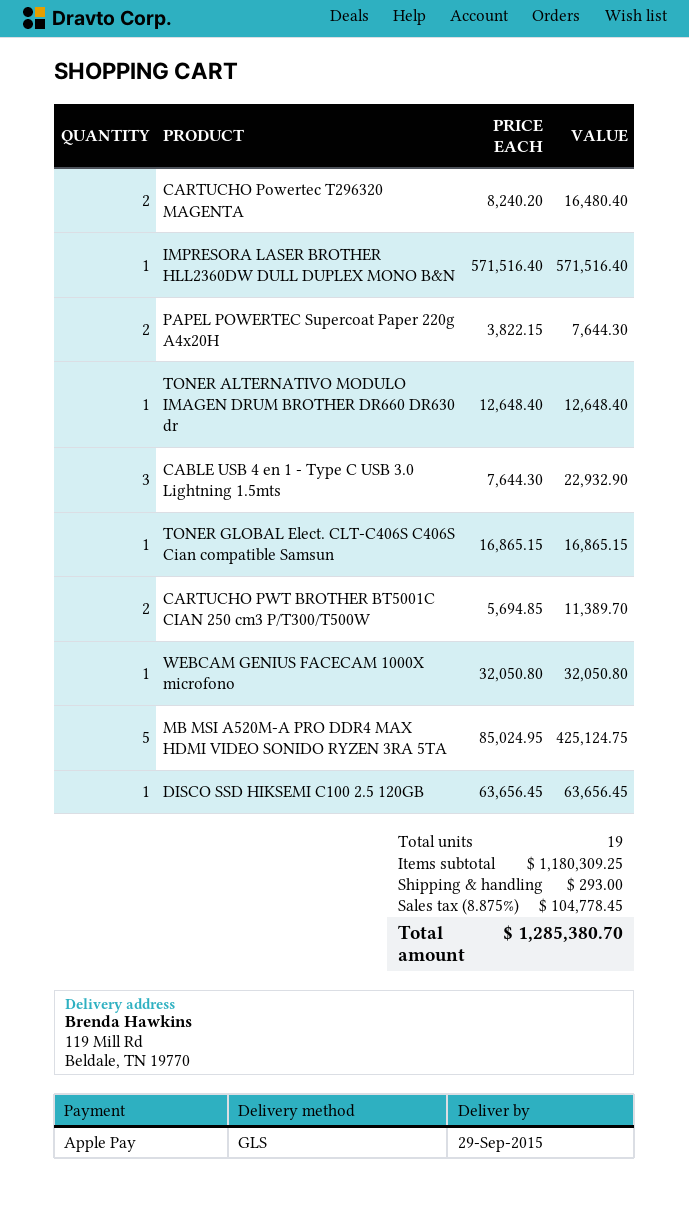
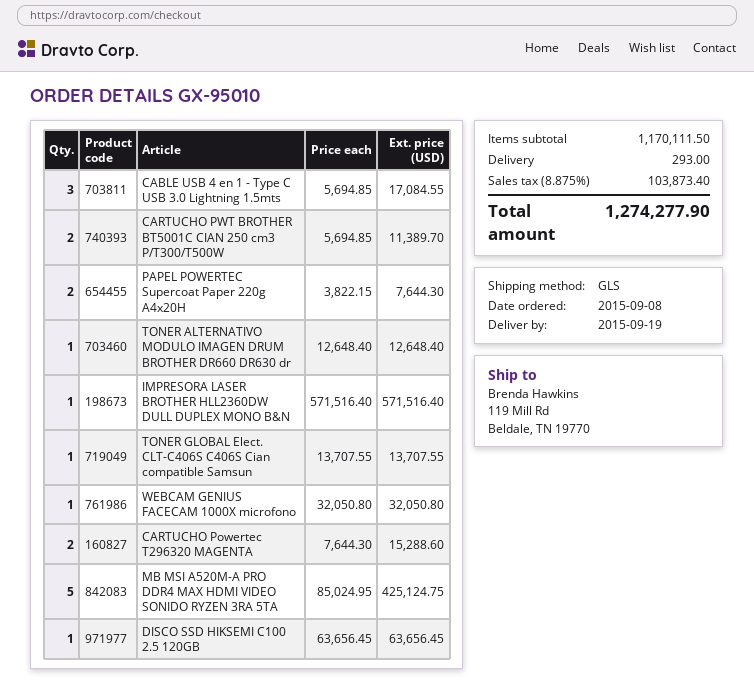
delivery date: 2015-09-29 -> 2015-09-19
CARTUCHO Powertec T296320 MAGENTA: 2 x 8240.20 = 16480.40 -> 2 x 7644.30 = 15288.60
CABLE USB 4 en 1 - Type C USB 3.0 Lightning 1.5mts: 3 x 7644.30 = 22932.90 -> 3 x 5694.85 = 17084.55
TONER GLOBAL Elect. CLT-C406S C406S Cian compatible Samsun: 1 x 16865.15 = 16865.15 -> 1 x 13707.55 = 13707.55
subtotal: 1180309.25 -> 1170111.50
tax: 8.875% = 104778.45 -> 8.875% = 103873.40
total: 1285380.70 -> 1274277.90

